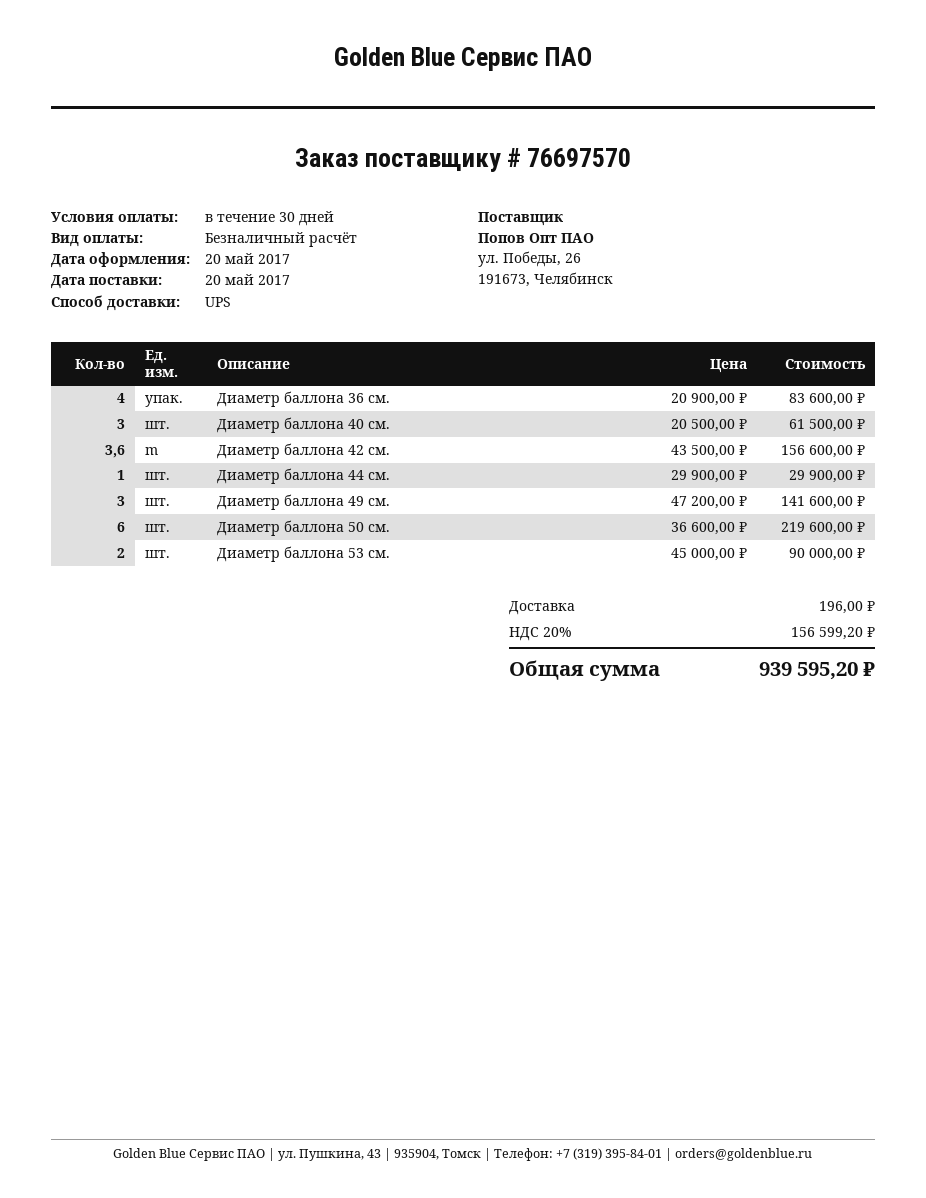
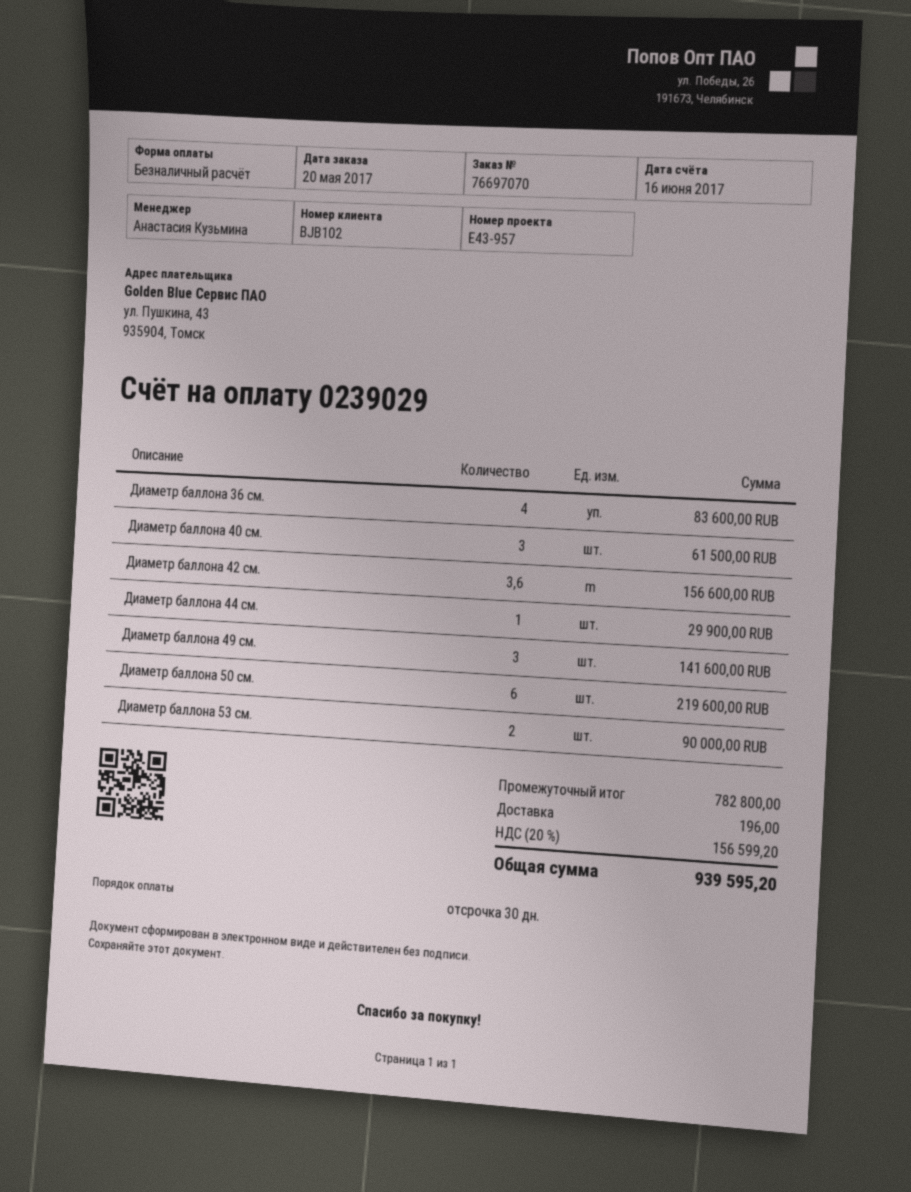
order number: 76697570 -> 76697070

